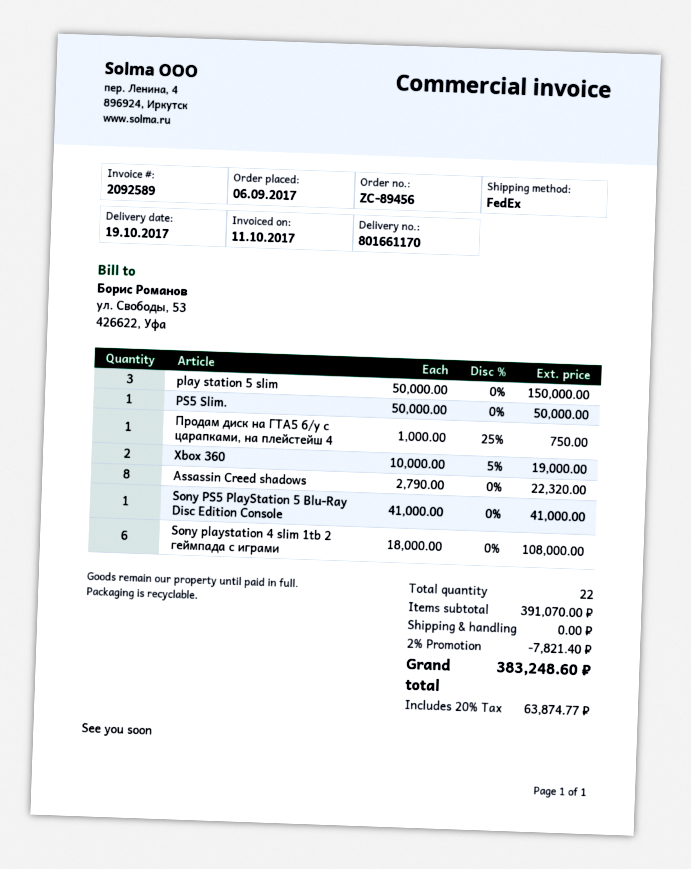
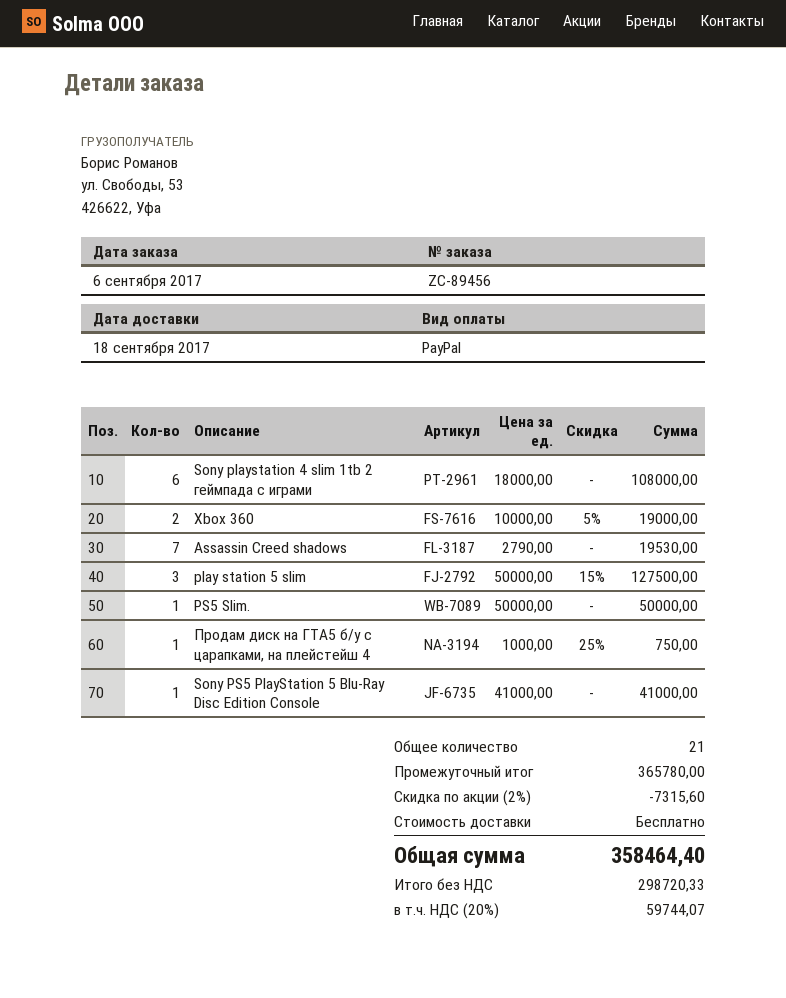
delivery date: 2017-10-19 -> 2017-09-18
play station 5 slim: 3 x 50000.00 = 150000.00 -> 3 x 50000.00 - 15% = 127500.00
Assassin Creed shadows: 8 x 2790.00 = 22320.00 -> 7 x 2790.00 = 19530.00
total quantity: 22 -> 21
subtotal: 391070.00 -> 365780.00
discount: 2% = 7821.40 -> 2% = 7315.60
tax: 20% = 63874.77 -> 20% = 59744.07
total: 383248.60 -> 358464.40

